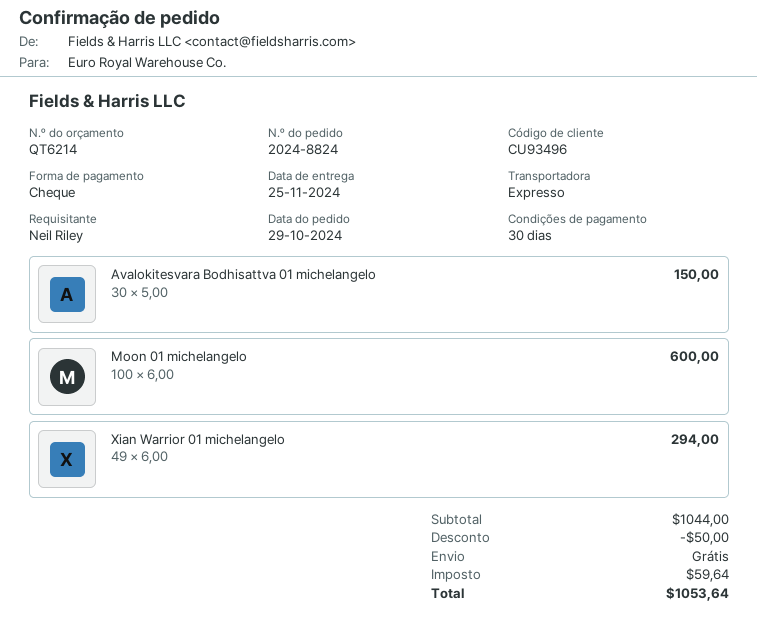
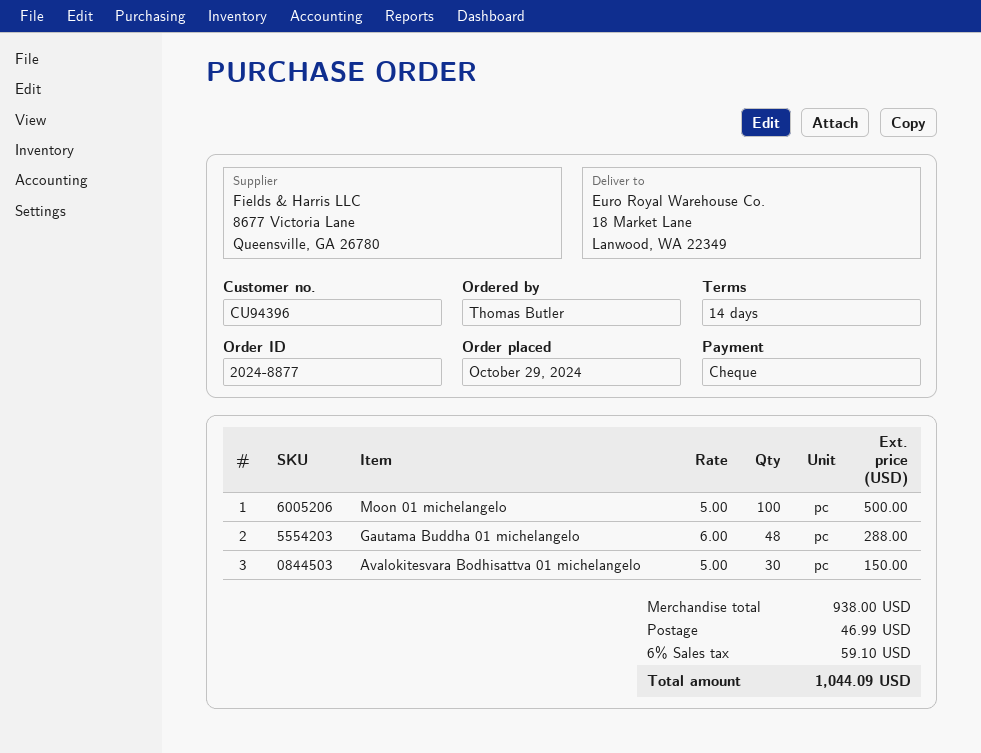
order number: 2024-8824 -> 2024-8877
payment terms: 30 days -> 14 days
customer number: CU93496 -> CU94396
ordered by: Neil Riley -> Thomas Butler
Moon 01 michelangelo: 100 x 6.00 = 600.00 -> 100 x 5.00 = 500.00
Xian Warrior 01 michelangelo: 49 x 6.00 = 294.00 -> none
Gautama Buddha 01 michelangelo: none -> 48 x 6.00 = 288.00
subtotal: 1044.00 -> 938.00
discount: 50.00 -> none
shipping: 0.00 -> 46.99
tax: 59.64 -> 59.10
total: 1053.64 -> 1044.09

